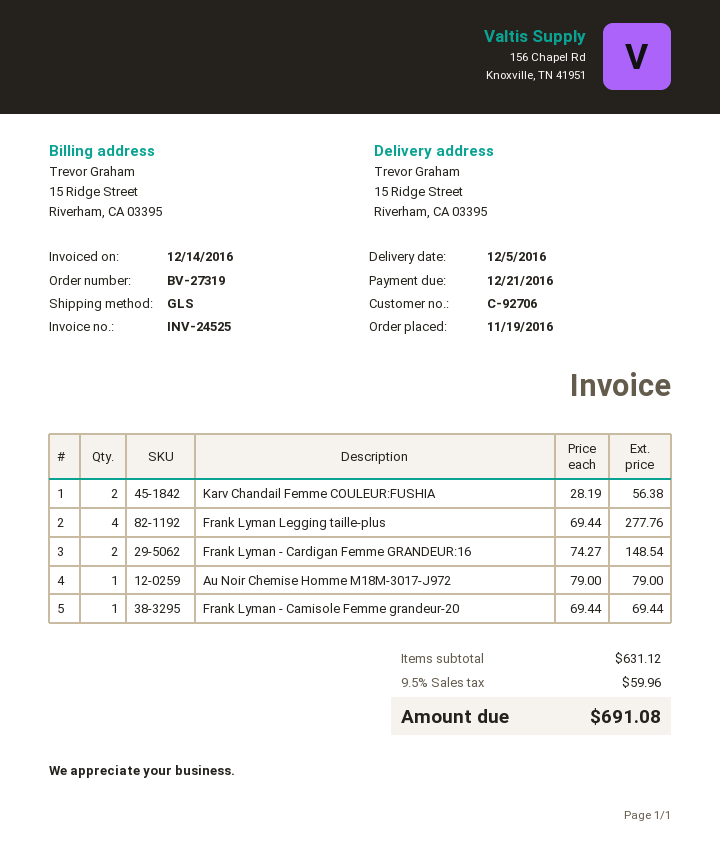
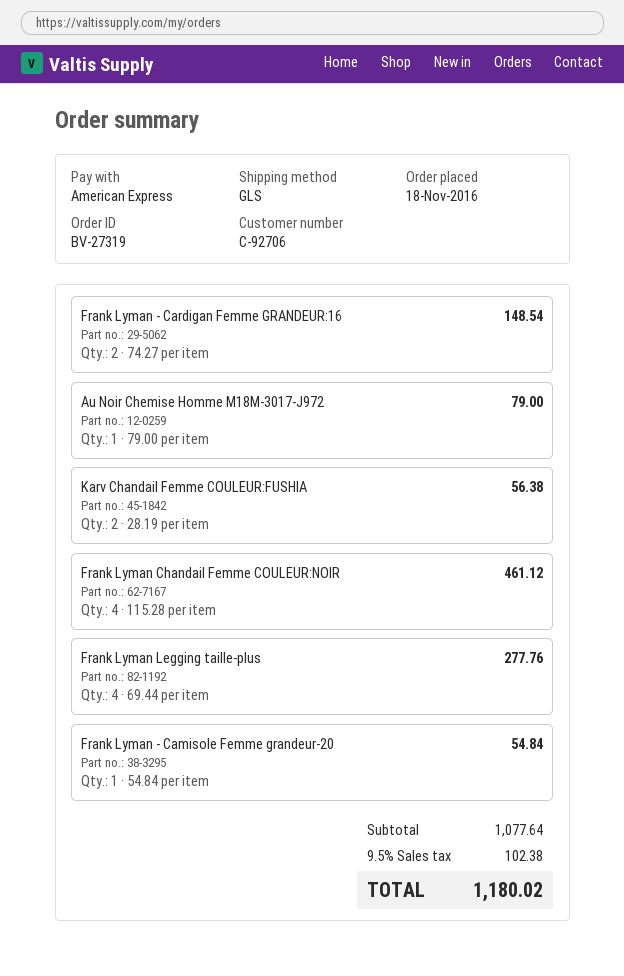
order date: 2016-11-19 -> 2016-11-18
Frank Lyman - Camisole Femme grandeur-20: 1 x 69.44 = 69.44 -> 1 x 54.84 = 54.84
Frank Lyman Chandail Femme COULEUR:NOIR: none -> 4 x 115.28 = 461.12
subtotal: 631.12 -> 1077.64
tax: 9.5% = 59.96 -> 9.5% = 102.38
total: 691.08 -> 1180.02

